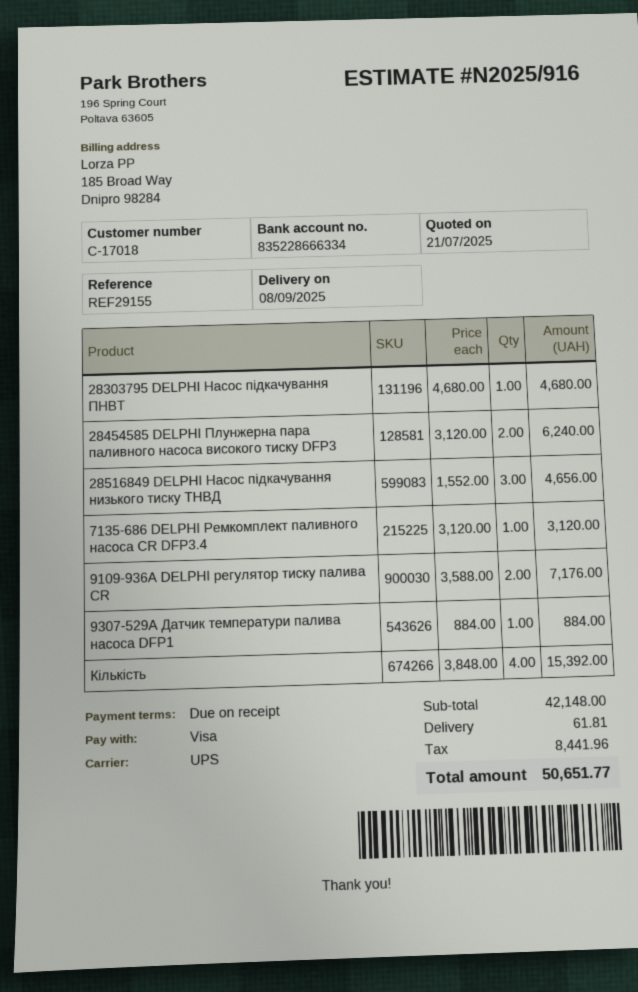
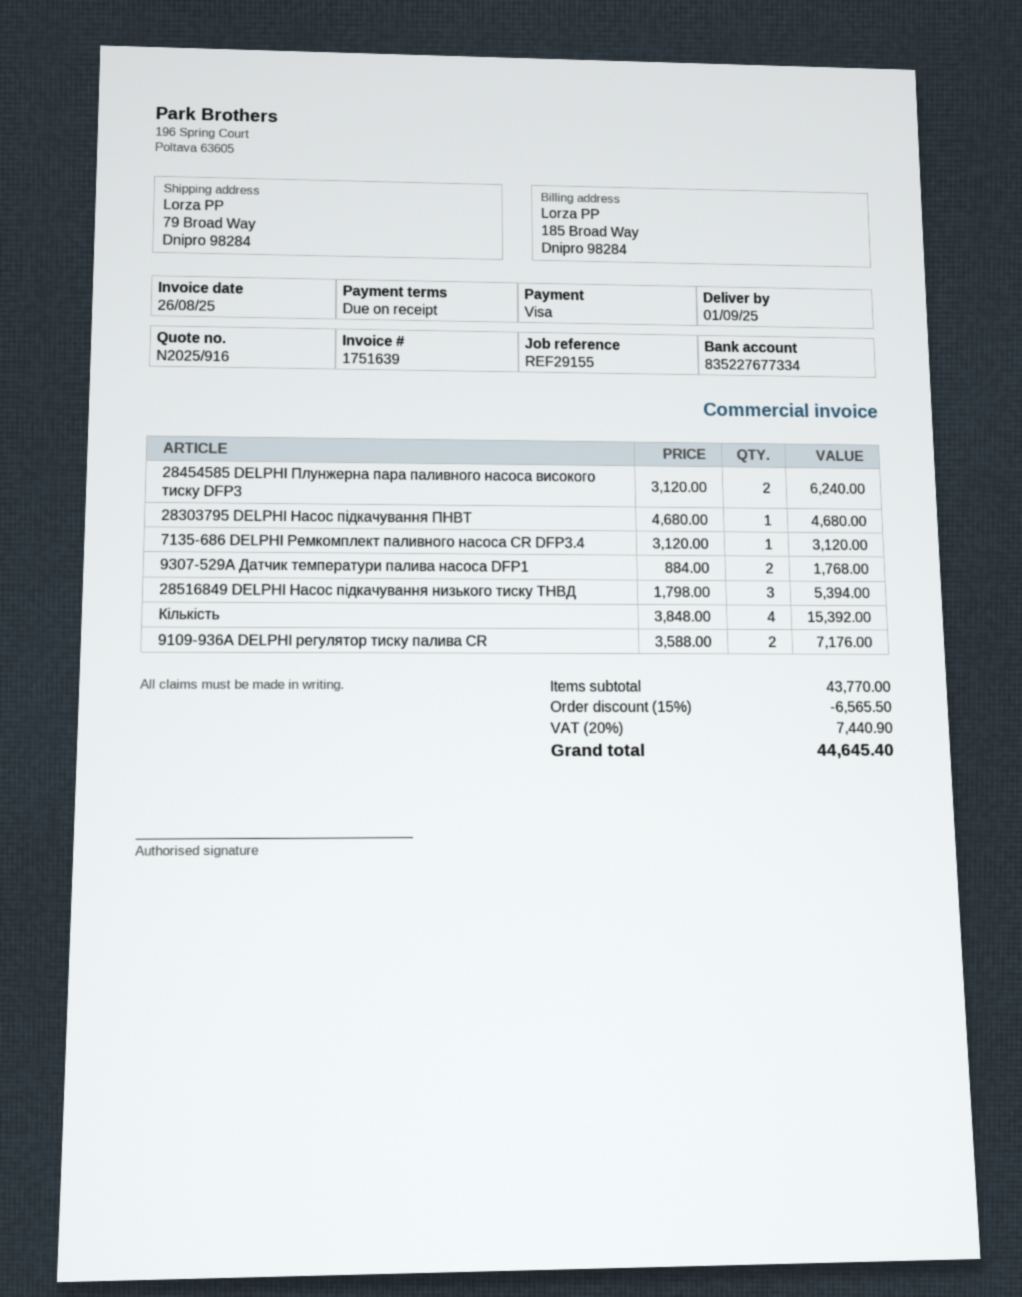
delivery date: 2025-09-08 -> 2025-09-01
bank account: 835228666334 -> 835227677334
28516849 DELPHI Насос підкачування низького тиску ТНВД: 3 x 1552.00 = 4656.00 -> 3 x 1798.00 = 5394.00
9307-529A Датчик температури палива насоса DFP1: 1 x 884.00 = 884.00 -> 2 x 884.00 = 1768.00
subtotal: 42148.00 -> 43770.00
discount: none -> 15% = 6565.50
shipping: 61.81 -> none
tax: 8441.96 -> 7440.90
total: 50651.77 -> 44645.40

